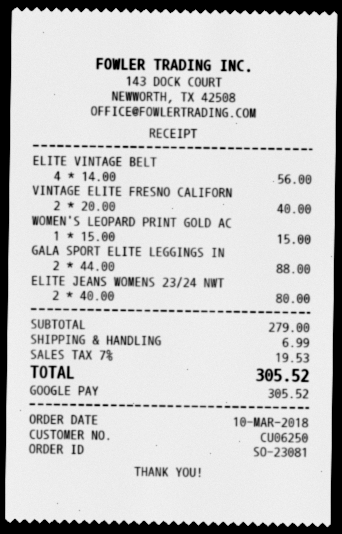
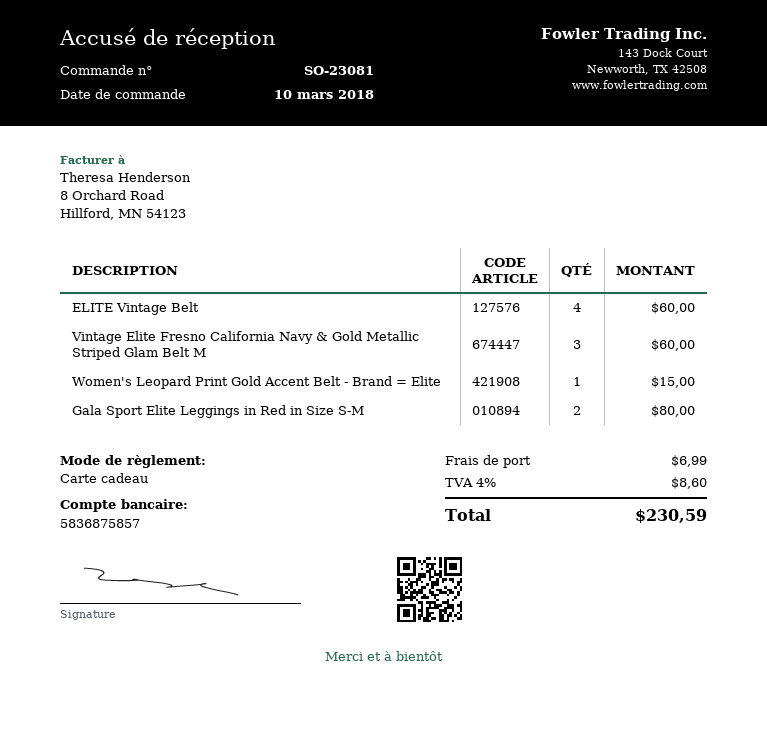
payment method: Google Pay -> gift card
ELITE VINTAGE BELT: 4 for 56.00 -> 4 for 60.00
VINTAGE ELITE FRESNO CALIFORN: 2 for 40.00 -> 3 for 60.00
GALA SPORT ELITE LEGGINGS IN: 2 for 88.00 -> 2 for 80.00
ELITE JEANS WOMENS 23/24 NWT: 2 for 80.00 -> none
tax: 7% = 19.53 -> 4% = 8.60
total: 305.52 -> 230.59

